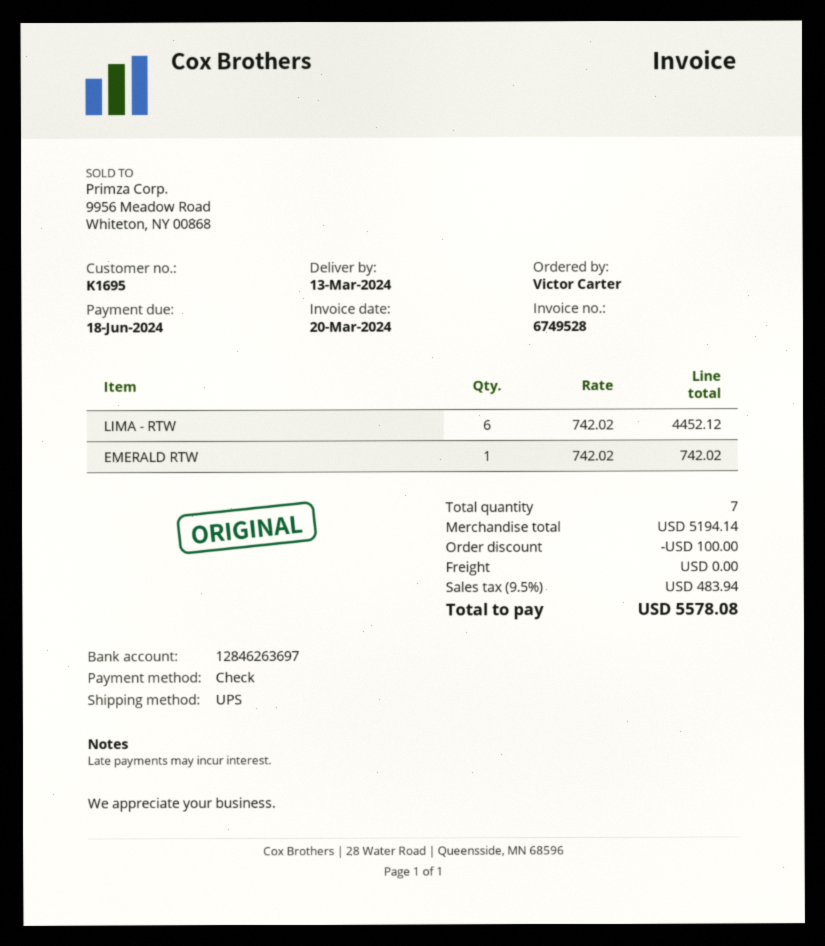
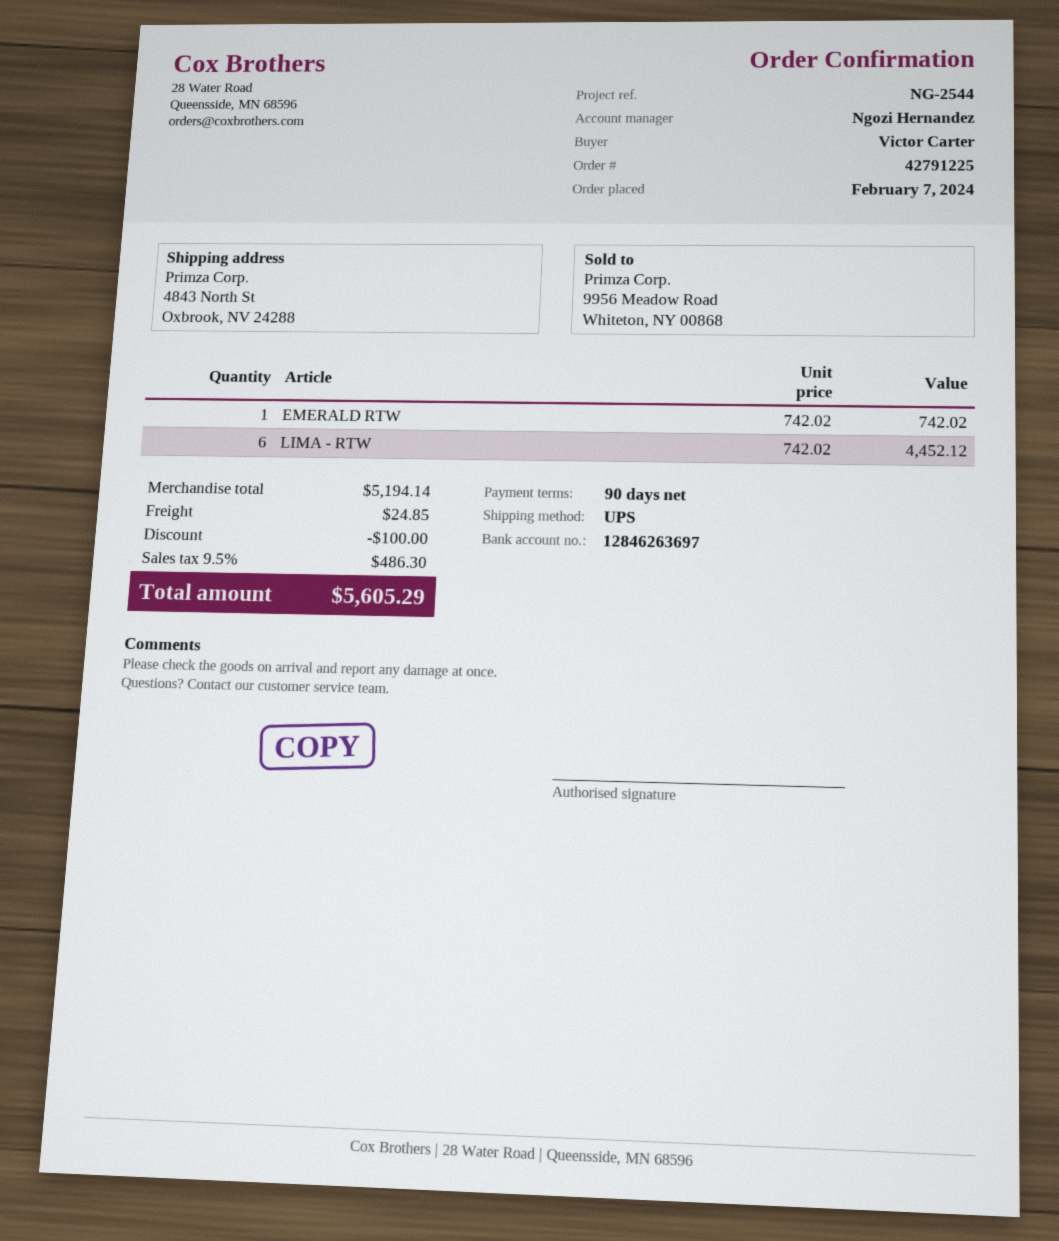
shipping: 0.00 -> 24.85
tax: 9.5% = 483.94 -> 9.5% = 486.30
total: 5578.08 -> 5605.29

